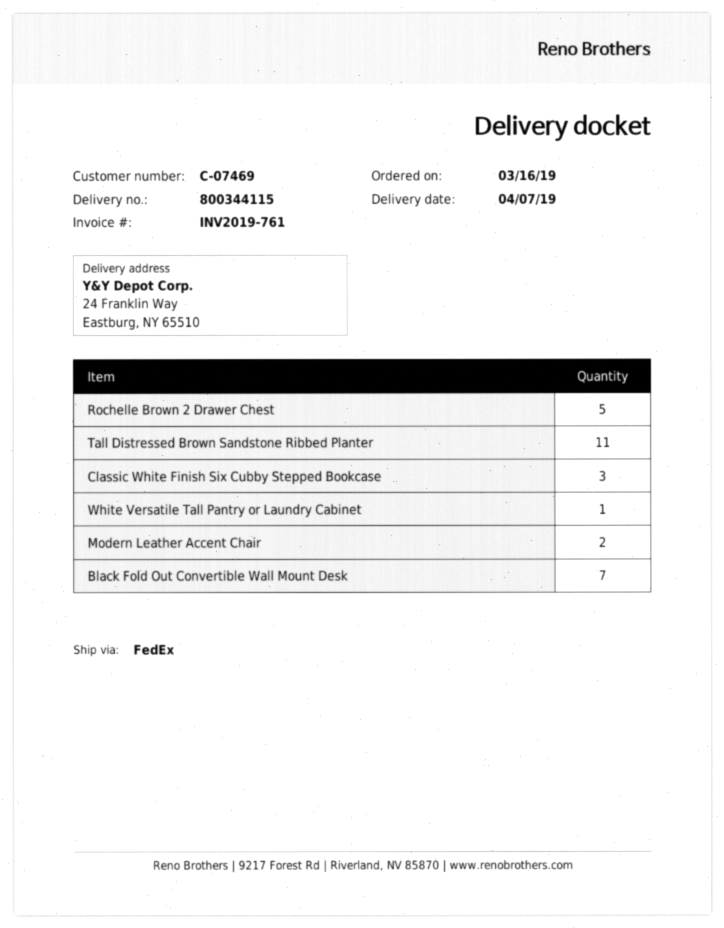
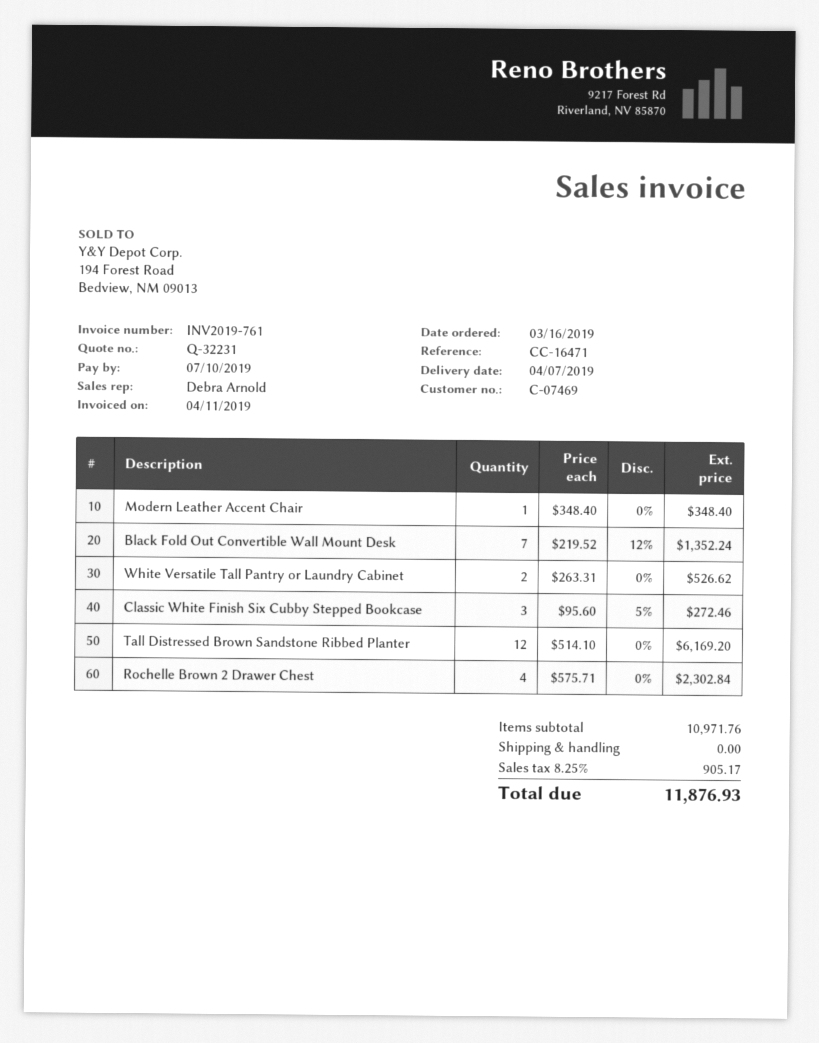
Rochelle Brown 2 Drawer Chest: 5 -> 4
Tall Distressed Brown Sandstone Ribbed Planter: 11 -> 12
White Versatile Tall Pantry or Laundry Cabinet: 1 -> 2
Modern Leather Accent Chair: 2 -> 1

